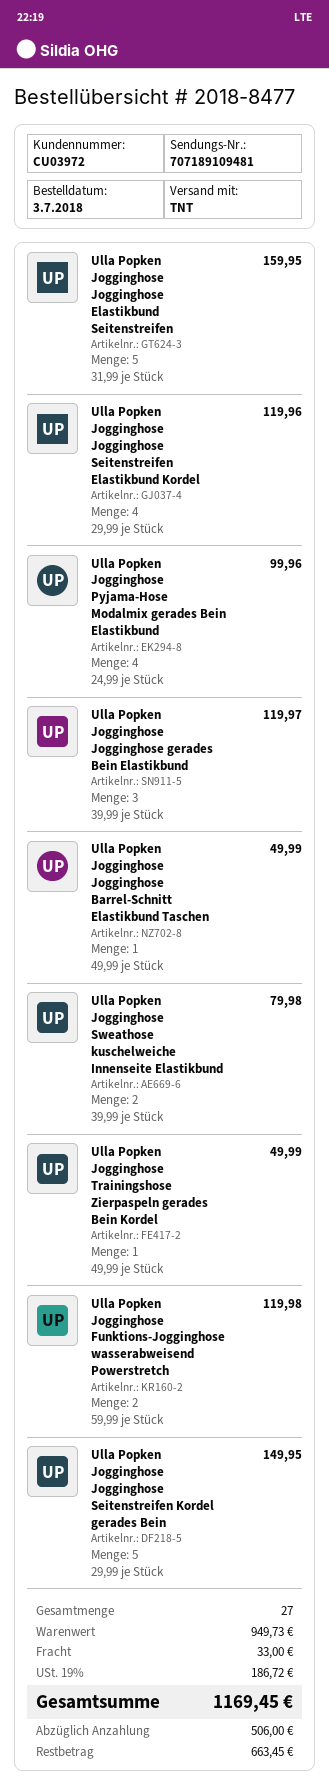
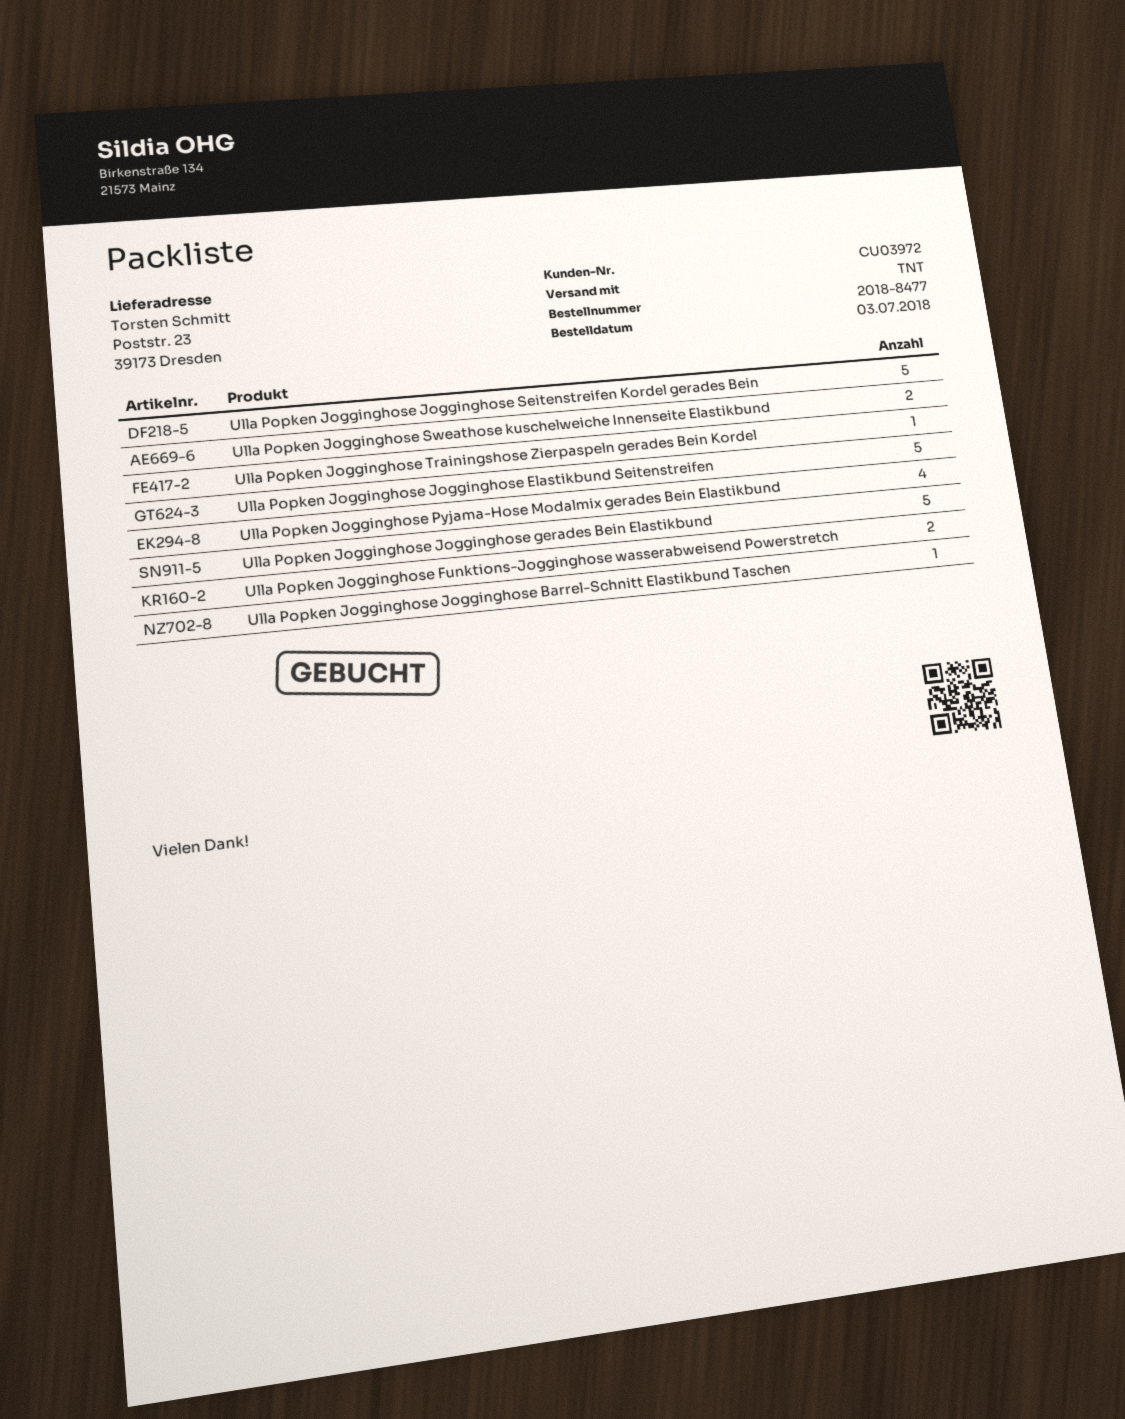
Ulla Popken Jogginghose Jogginghose Seitenstreifen Elastikbund Kordel: 4 -> none
Ulla Popken Jogginghose Jogginghose gerades Bein Elastikbund: 3 -> 5

